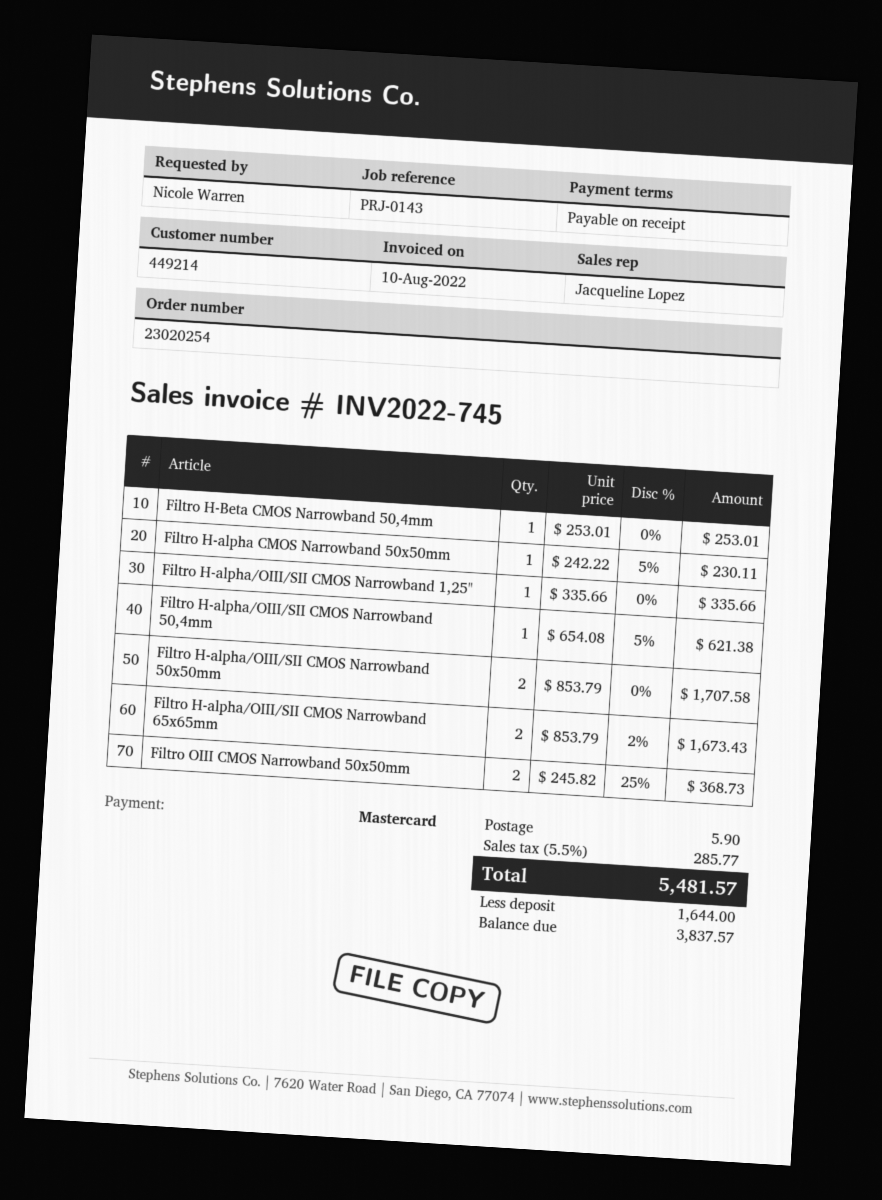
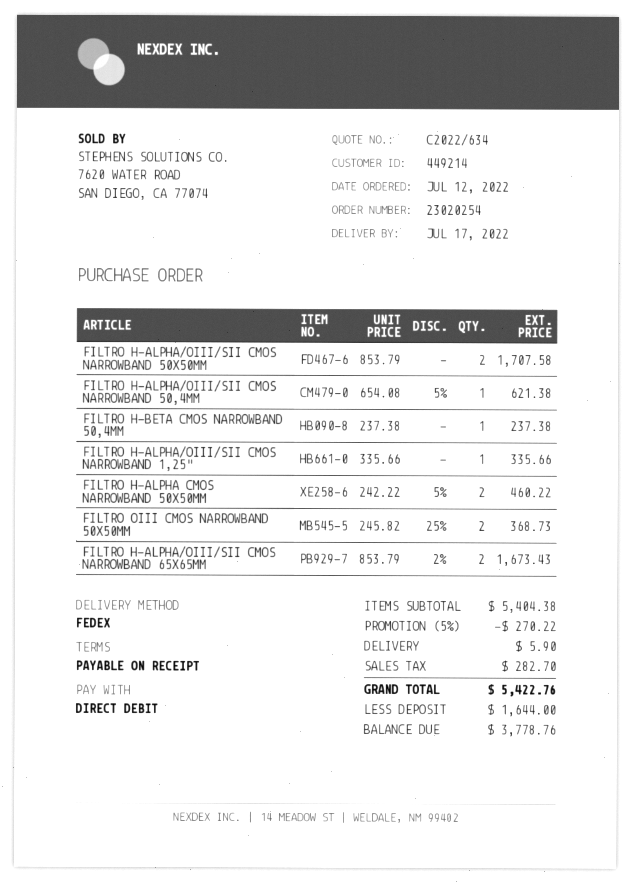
payment method: Mastercard -> direct debit
Filtro H-Beta CMOS Narrowband 50,4mm: 1 x 253.01 = 253.01 -> 1 x 237.38 = 237.38
Filtro H-alpha CMOS Narrowband 50x50mm: 1 x 242.22 - 5% = 230.11 -> 2 x 242.22 - 5% = 460.22
discount: none -> 5% = 270.22
tax: 285.77 -> 282.70
total: 5481.57 -> 5422.76
balance: 3837.57 -> 3778.76

